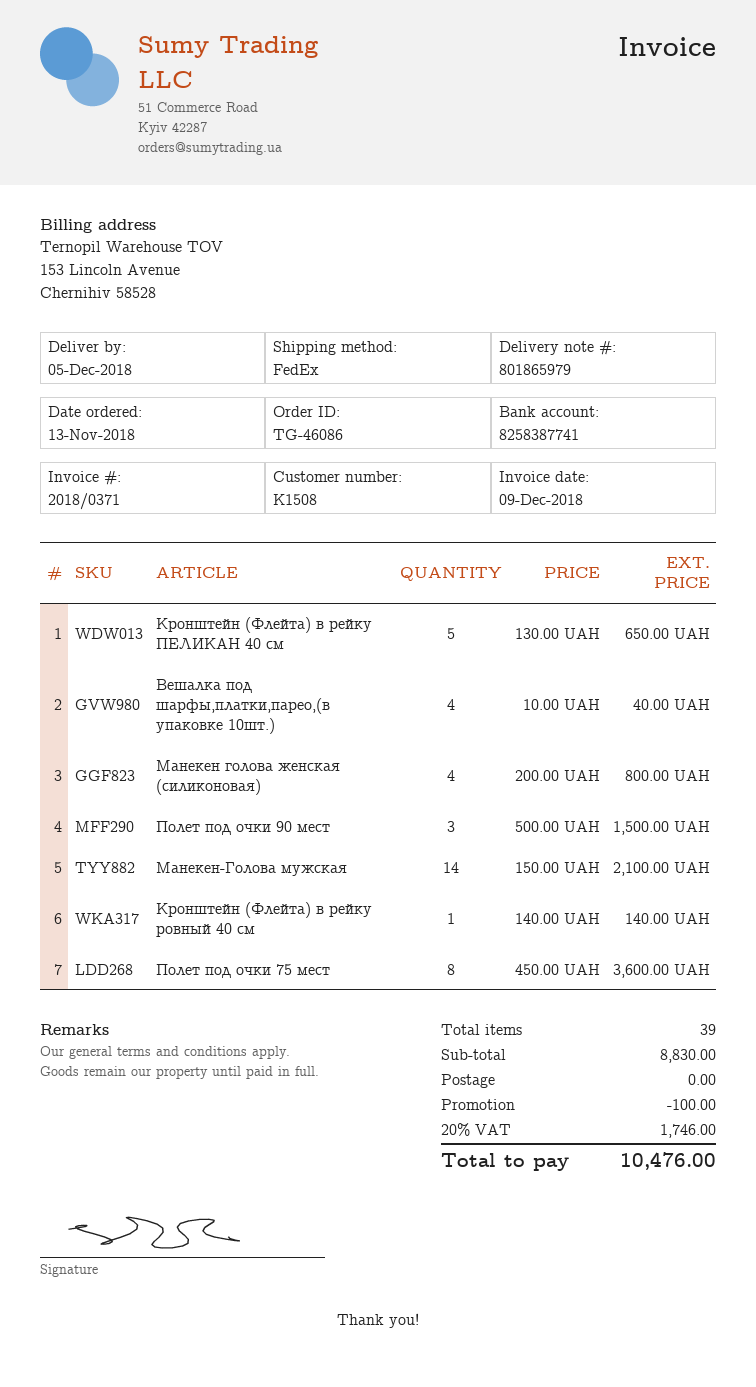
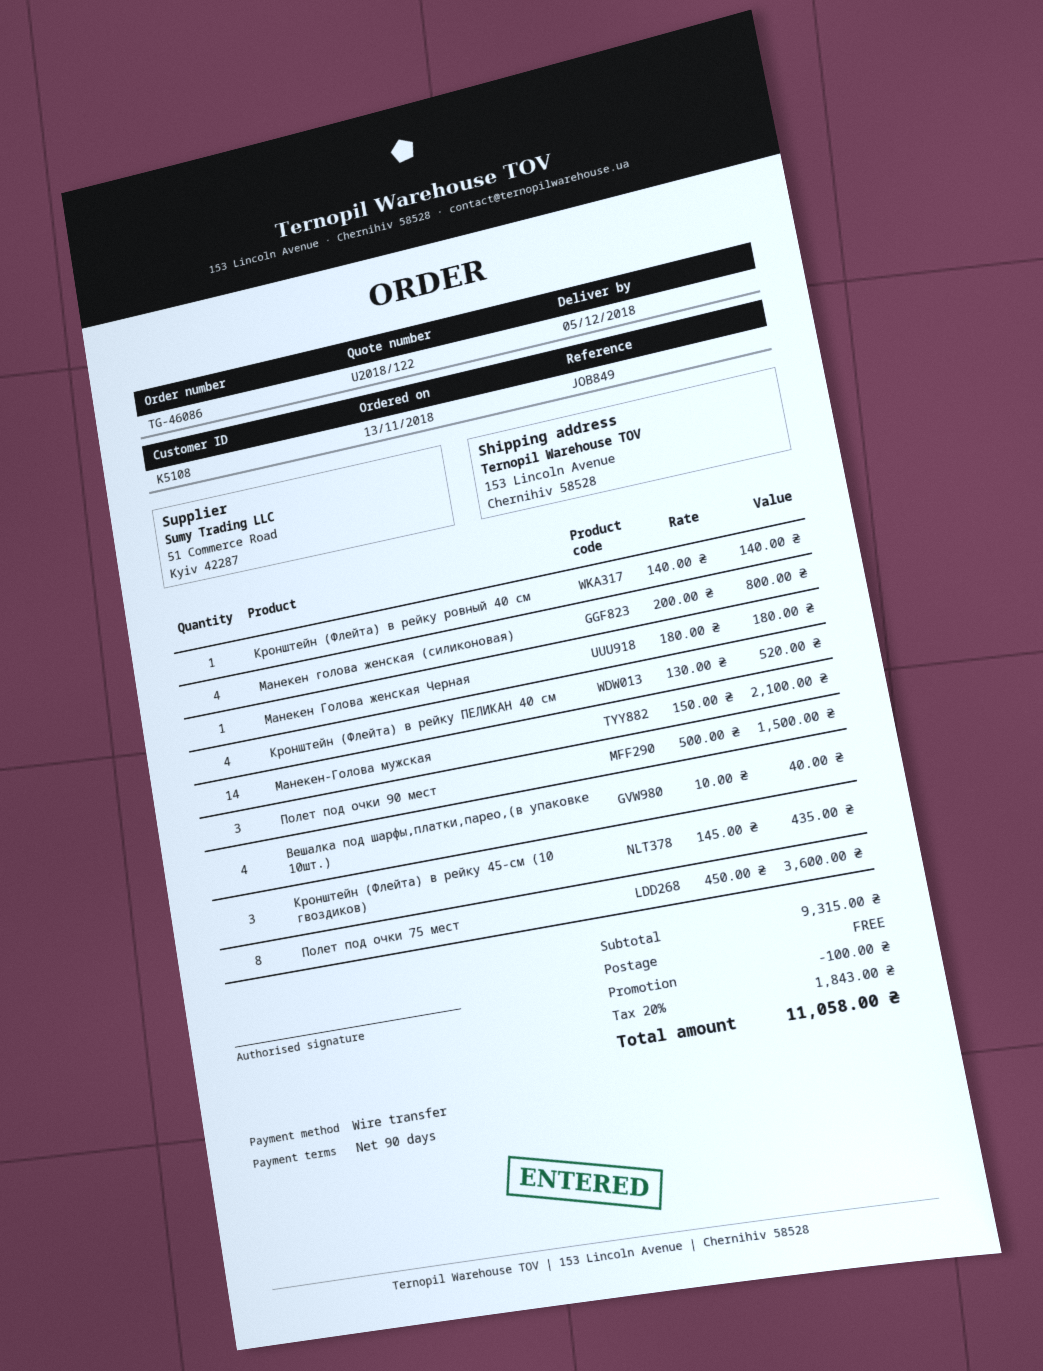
customer number: K1508 -> K5108
Кронштейн (Флейта) в рейку ПЕЛИКАН 40 см: 5 x 130.00 = 650.00 -> 4 x 130.00 = 520.00
Манекен Голова женская Черная: none -> 1 x 180.00 = 180.00
Кронштейн (Флейта) в рейку 45-см (10 гвоздиков): none -> 3 x 145.00 = 435.00
subtotal: 8830.00 -> 9315.00
tax: 20% = 1746.00 -> 20% = 1843.00
total: 10476.00 -> 11058.00

